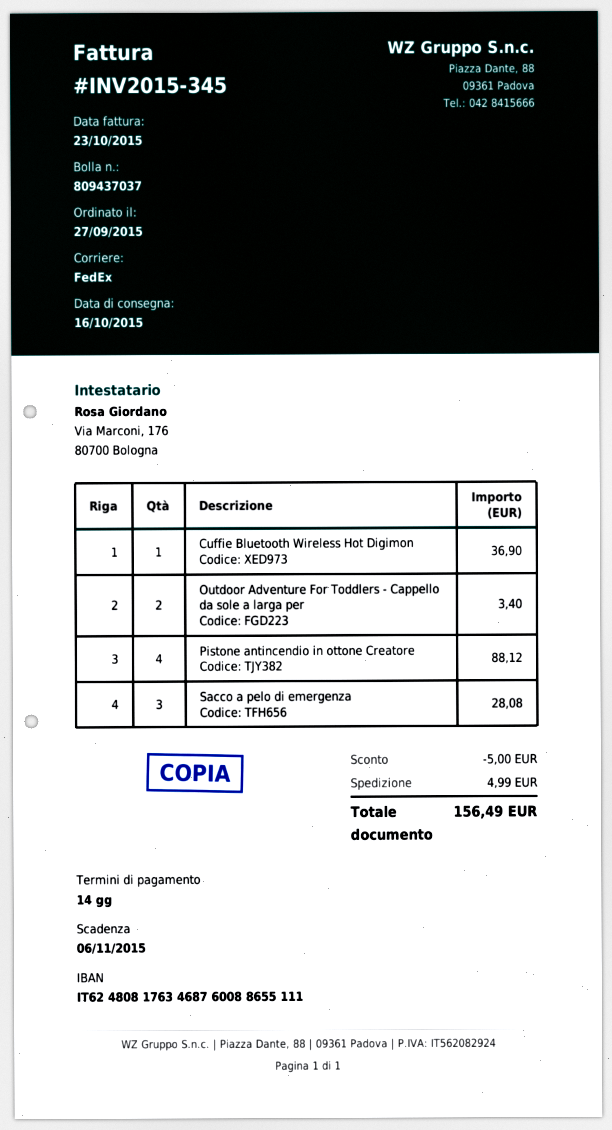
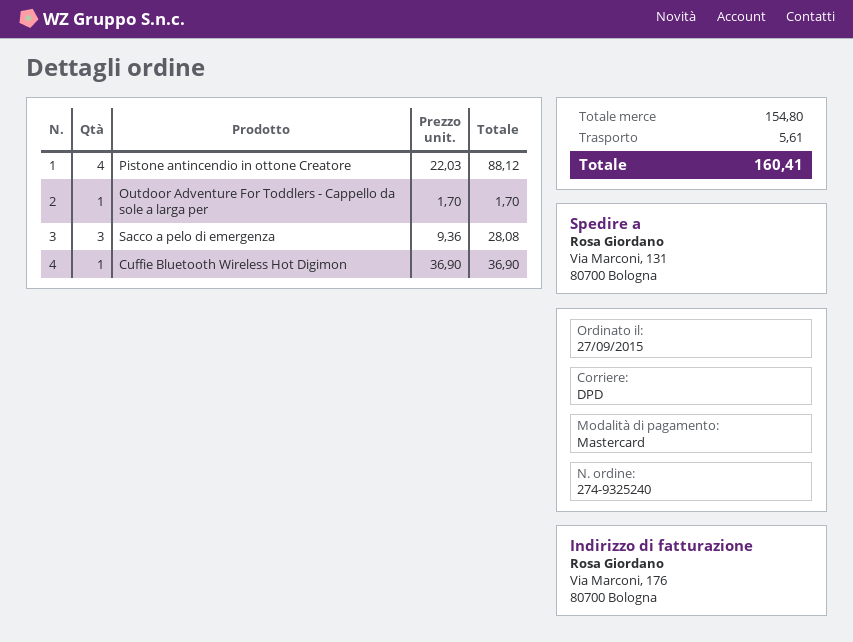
shipping method: FedEx -> DPD
Outdoor Adventure For Toddlers - Cappello da sole a larga per: 2 for 3.40 -> 1 for 1.70
discount: 5.00 -> none
shipping: 4.99 -> 5.61
total: 156.49 -> 160.41

